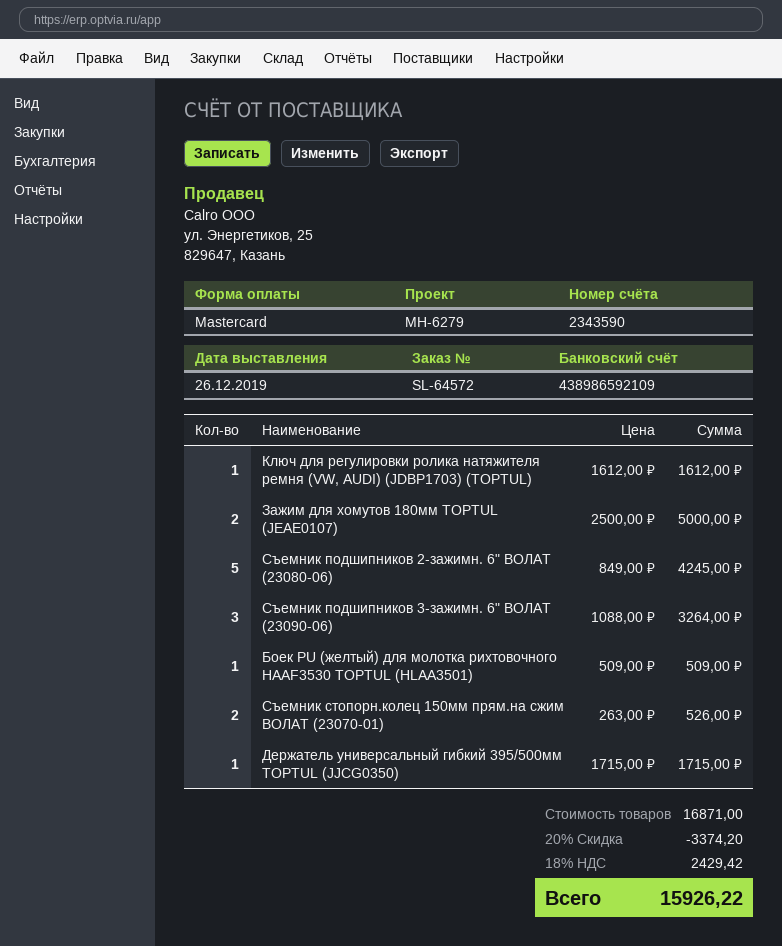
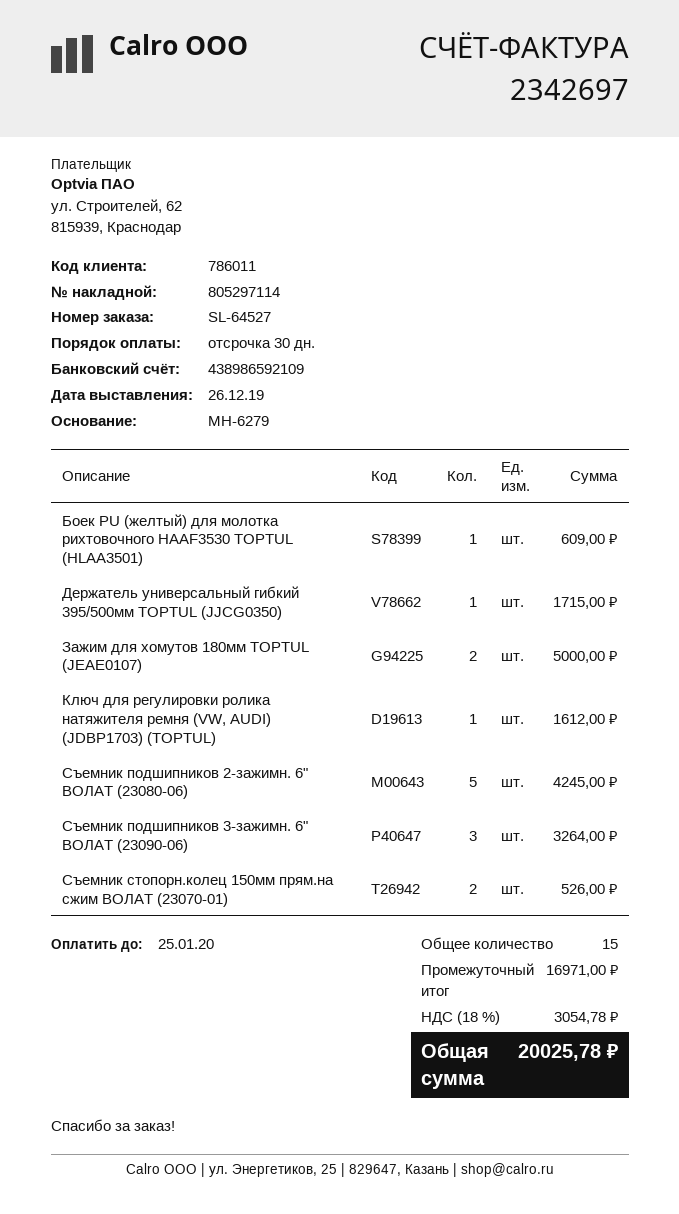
order number: SL-64572 -> SL-64527
invoice number: 2343590 -> 2342697
Боек PU (желтый) для молотка рихтовочного HAAF3530 TOPTUL (HLAA3501): 1 for 509.00 -> 1 for 609.00
subtotal: 16871.00 -> 16971.00
discount: 20% = 3374.20 -> none
tax: 18% = 2429.42 -> 18% = 3054.78
total: 15926.22 -> 20025.78

